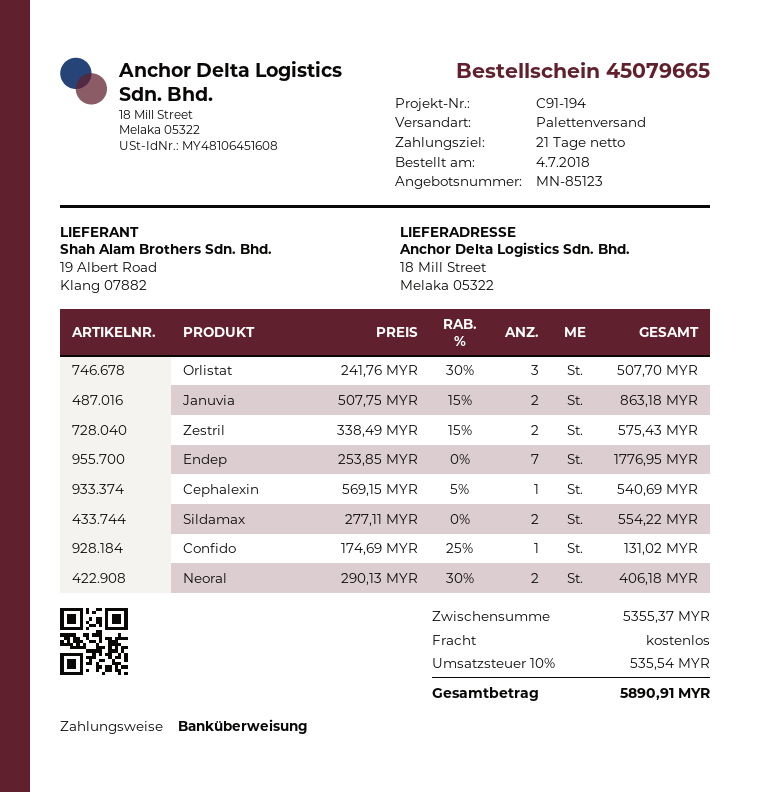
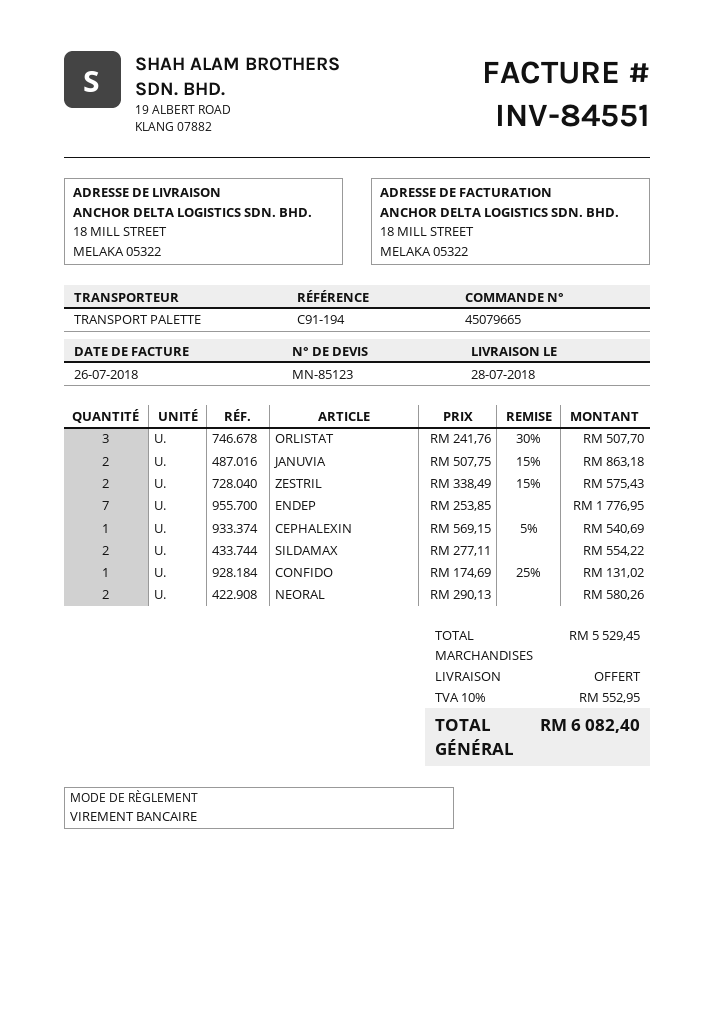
Neoral: 2 x 290.13 - 30% = 406.18 -> 2 x 290.13 = 580.26
subtotal: 5355.37 -> 5529.45
tax: 10% = 535.54 -> 10% = 552.95
total: 5890.91 -> 6082.40

